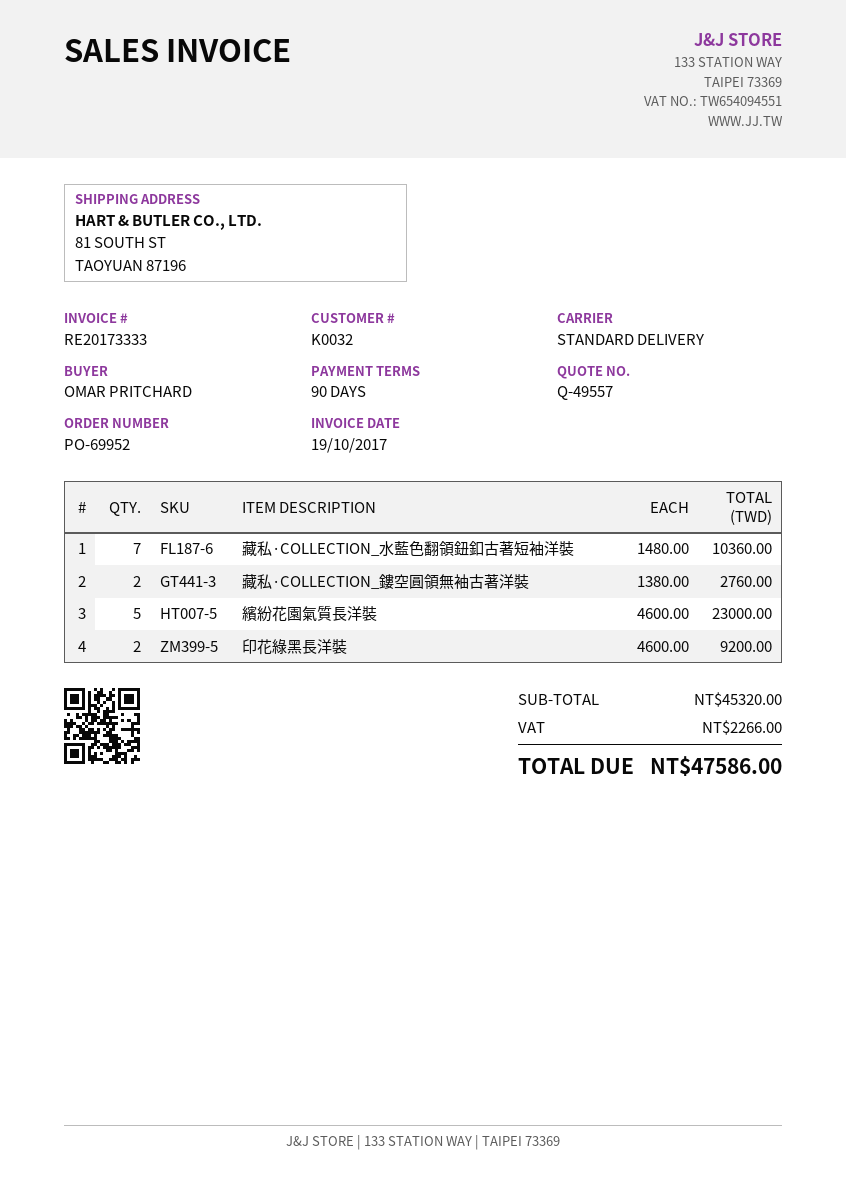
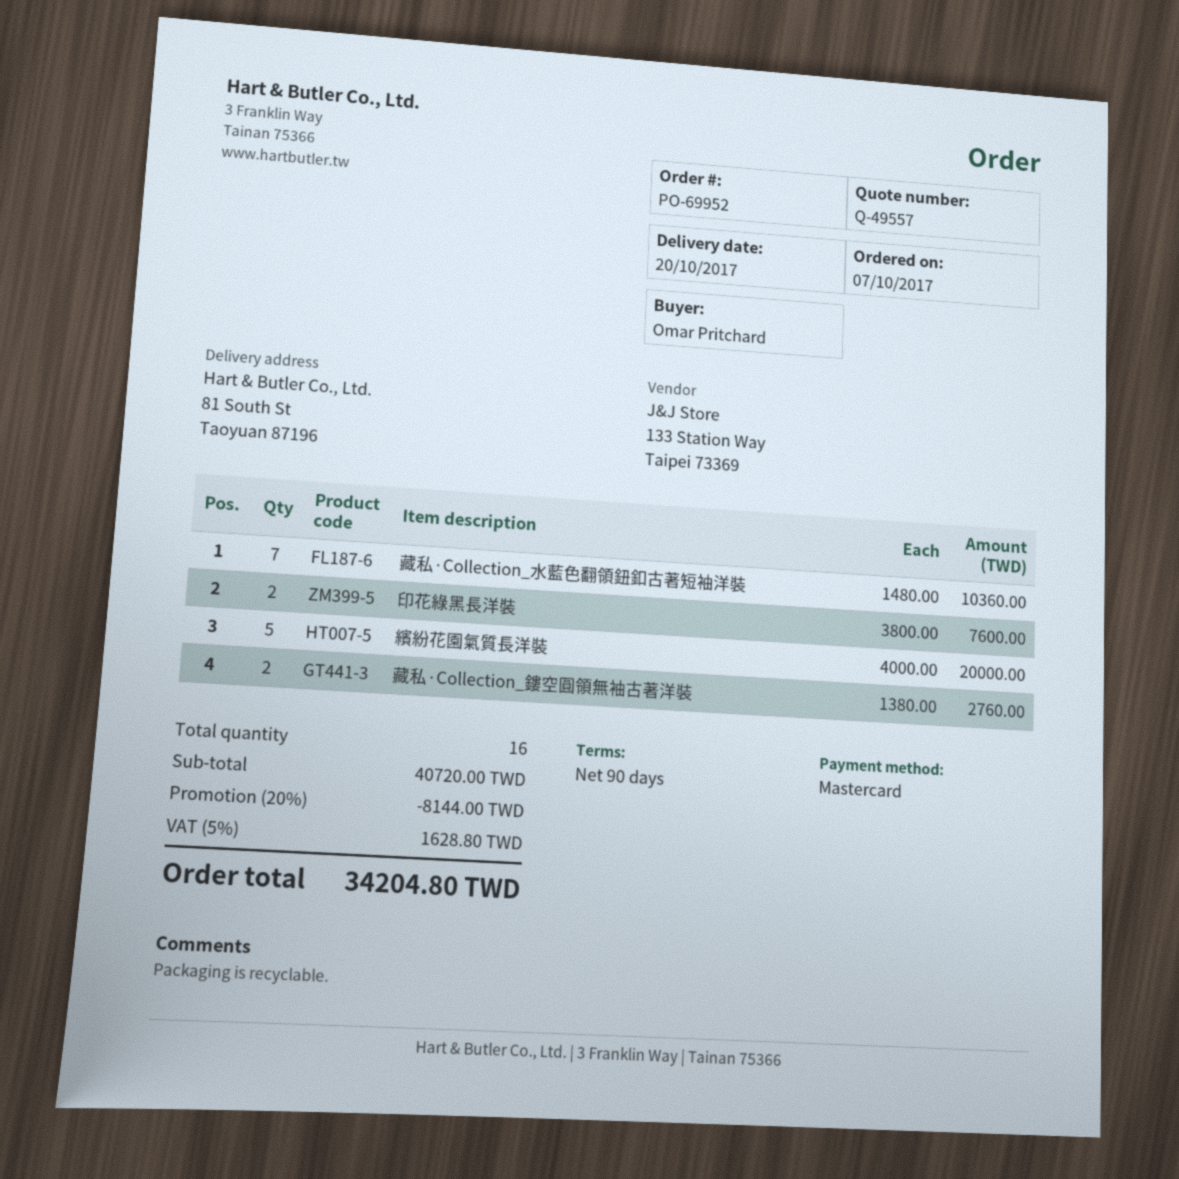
繽紛花園氣質長洋裝: 5 x 4600.00 = 23000.00 -> 5 x 4000.00 = 20000.00
印花綠黑長洋裝: 2 x 4600.00 = 9200.00 -> 2 x 3800.00 = 7600.00
subtotal: 45320.00 -> 40720.00
discount: none -> 20% = 8144.00
tax: 2266.00 -> 1628.80
total: 47586.00 -> 34204.80

